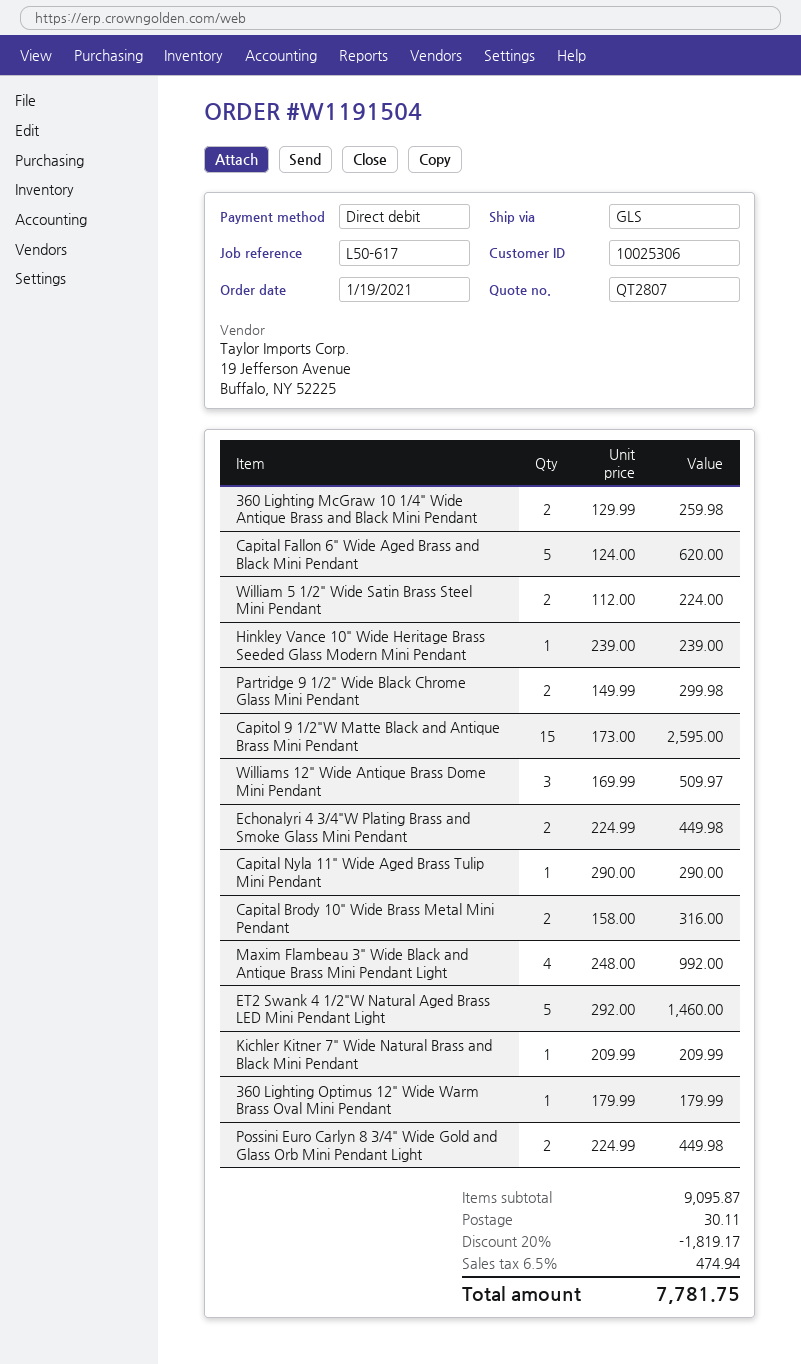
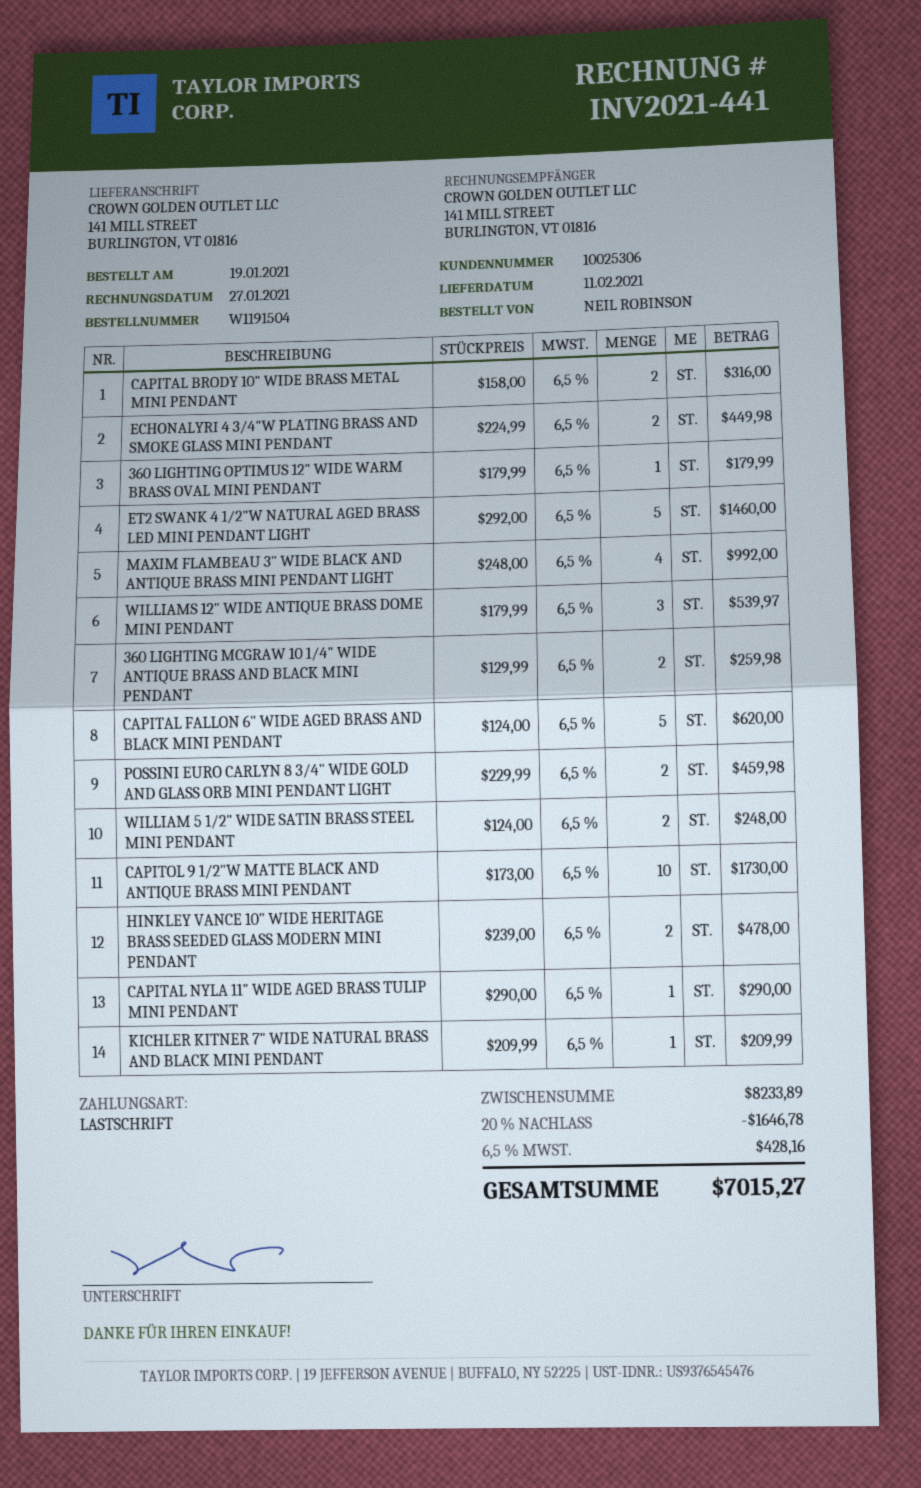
William 5 1/2" Wide Satin Brass Steel Mini Pendant: 2 x 112.00 = 224.00 -> 2 x 124.00 = 248.00
Hinkley Vance 10" Wide Heritage Brass Seeded Glass Modern Mini Pendant: 1 x 239.00 = 239.00 -> 2 x 239.00 = 478.00
Partridge 9 1/2" Wide Black Chrome Glass Mini Pendant: 2 x 149.99 = 299.98 -> none
Capitol 9 1/2"W Matte Black and Antique Brass Mini Pendant: 15 x 173.00 = 2595.00 -> 10 x 173.00 = 1730.00
Williams 12" Wide Antique Brass Dome Mini Pendant: 3 x 169.99 = 509.97 -> 3 x 179.99 = 539.97
Possini Euro Carlyn 8 3/4" Wide Gold and Glass Orb Mini Pendant Light: 2 x 224.99 = 449.98 -> 2 x 229.99 = 459.98
subtotal: 9095.87 -> 8233.89
discount: 20% = 1819.17 -> 20% = 1646.78
shipping: 30.11 -> none
tax: 6.5% = 474.94 -> 6.5% = 428.16
total: 7781.75 -> 7015.27

